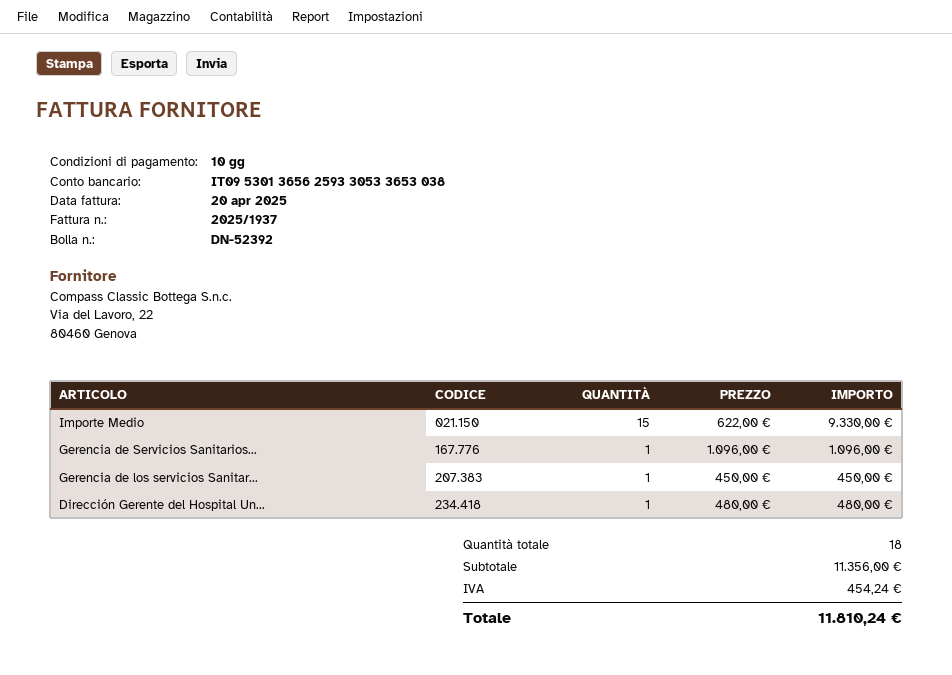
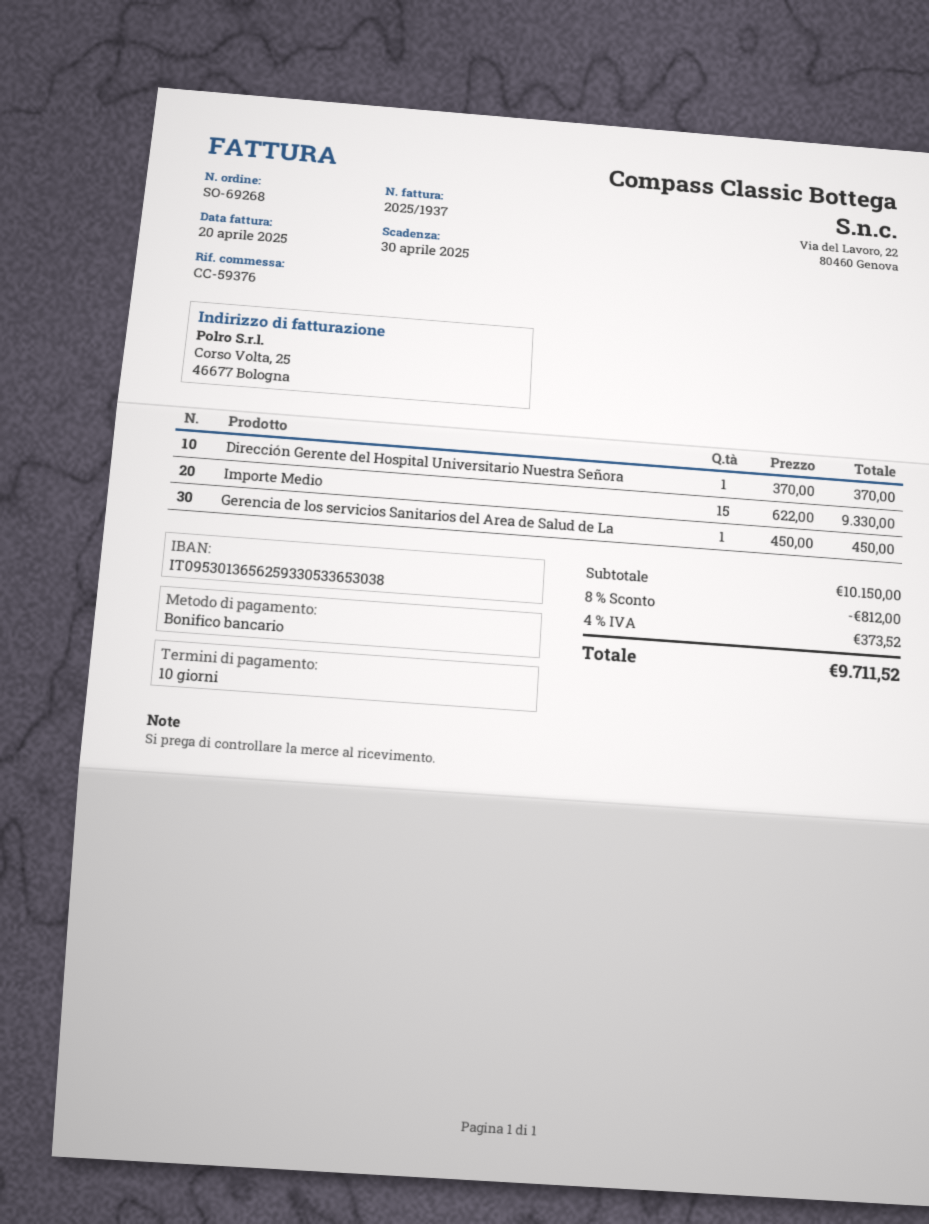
Gerencia de Servicios Sanitarios...: 1 x 1096.00 = 1096.00 -> none
Dirección Gerente del Hospital Un...: 1 x 480.00 = 480.00 -> 1 x 370.00 = 370.00
subtotal: 11356.00 -> 10150.00
discount: none -> 8% = 812.00
tax: 454.24 -> 373.52
total: 11810.24 -> 9711.52

